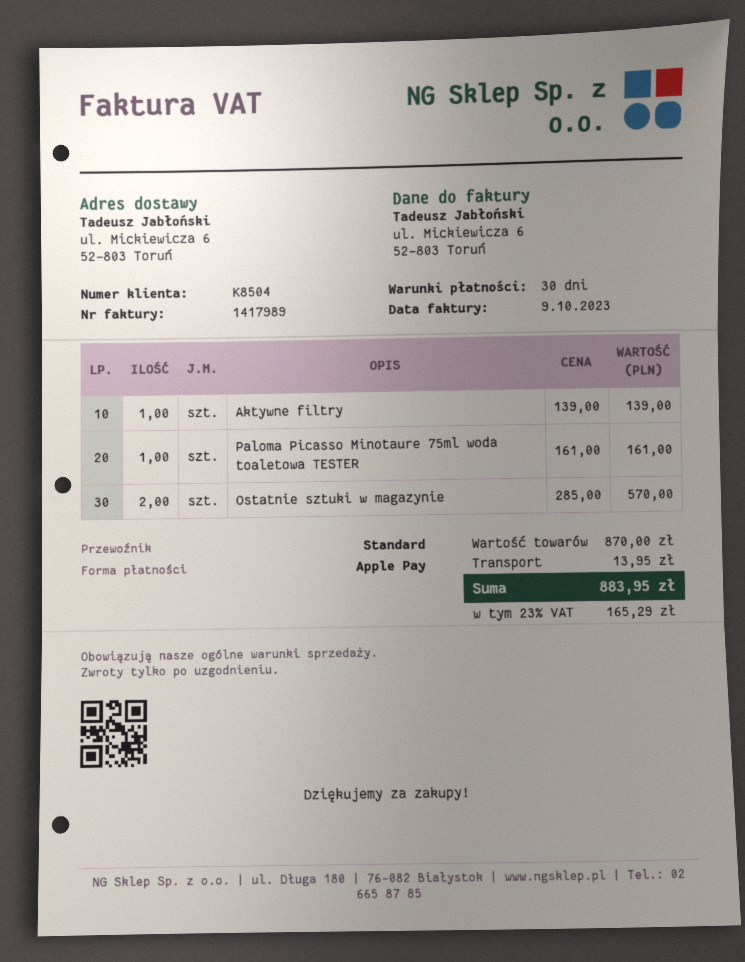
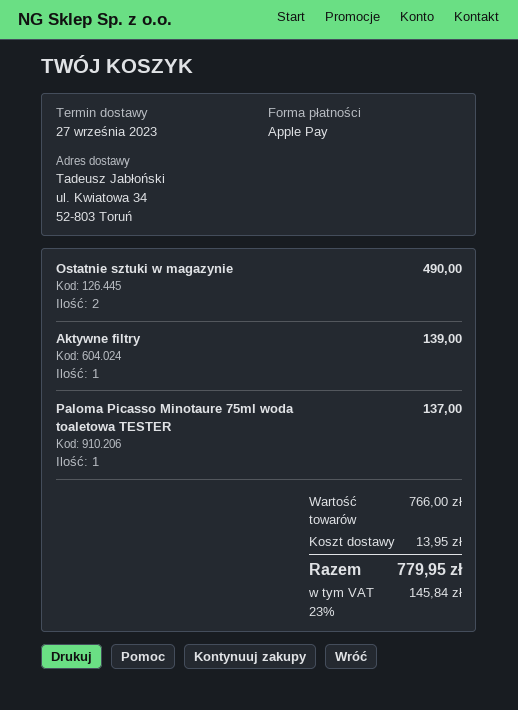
ship to: ul. Mickiewicza 6, 52-803 Toruń -> ul. Kwiatowa 34, 52-803 Toruń
Paloma Picasso Minotaure 75ml woda toaletowa TESTER: 1 for 161.00 -> 1 for 137.00
Ostatnie sztuki w magazynie: 2 for 570.00 -> 2 for 490.00
subtotal: 870.00 -> 766.00
tax: 23% = 165.29 -> 23% = 145.84
total: 883.95 -> 779.95

